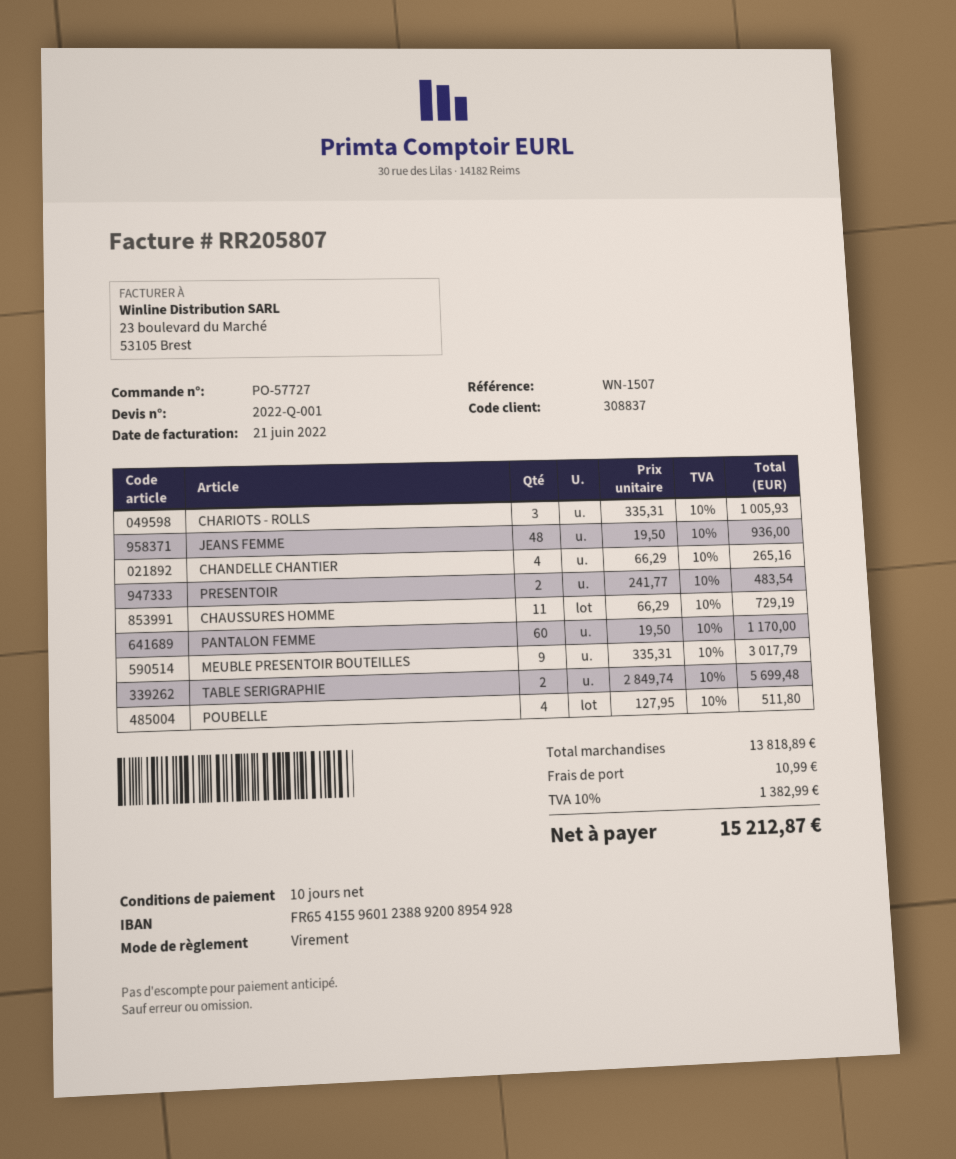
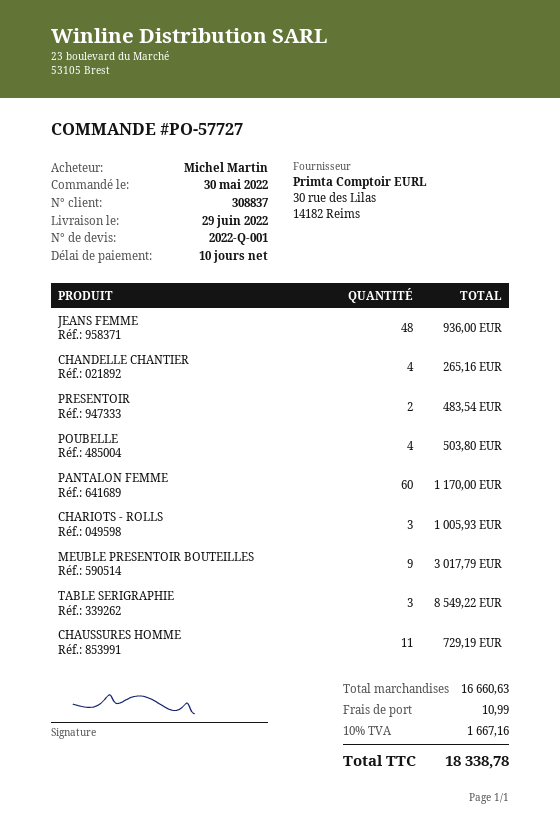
TABLE SERIGRAPHIE: 2 for 5699.48 -> 3 for 8549.22
POUBELLE: 4 for 511.80 -> 4 for 503.80
subtotal: 13818.89 -> 16660.63
tax: 10% = 1382.99 -> 10% = 1667.16
total: 15212.87 -> 18338.78

